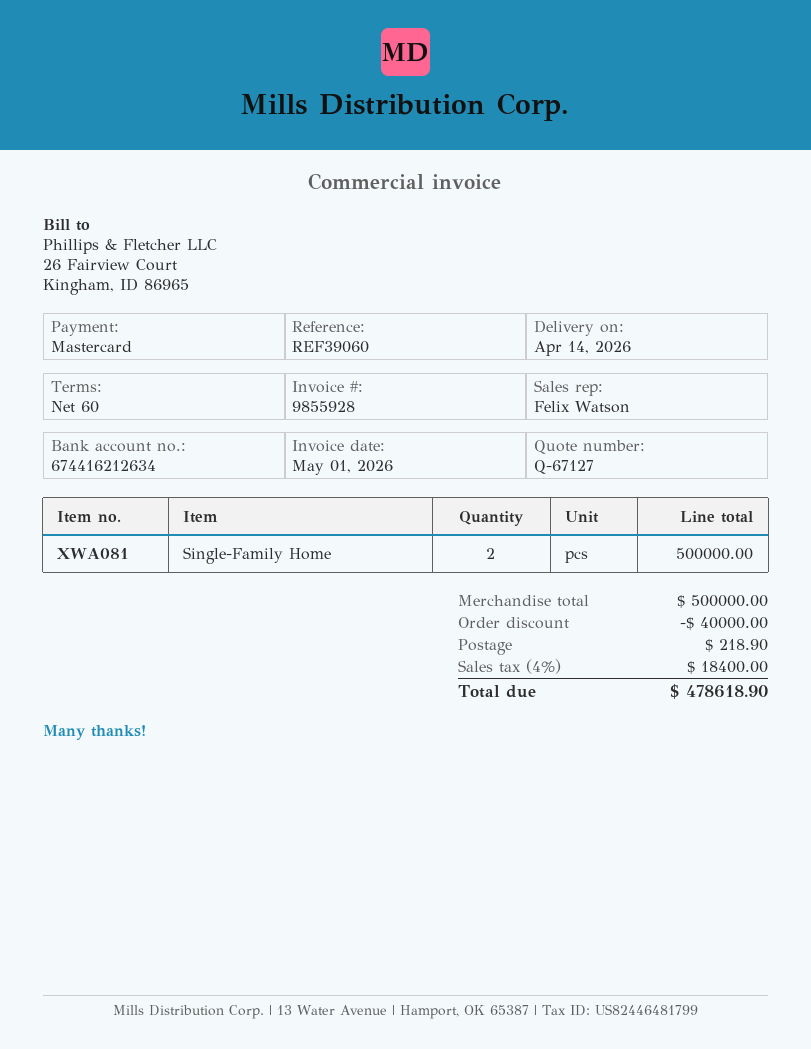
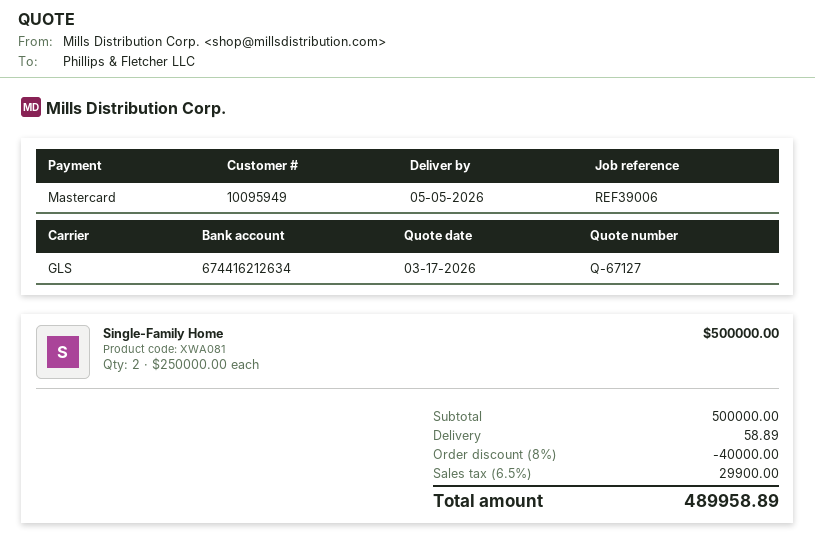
delivery date: 2026-04-14 -> 2026-05-05
reference: REF39060 -> REF39006
shipping: 218.90 -> 58.89
tax: 4% = 18400.00 -> 6.5% = 29900.00
total: 478618.90 -> 489958.89

